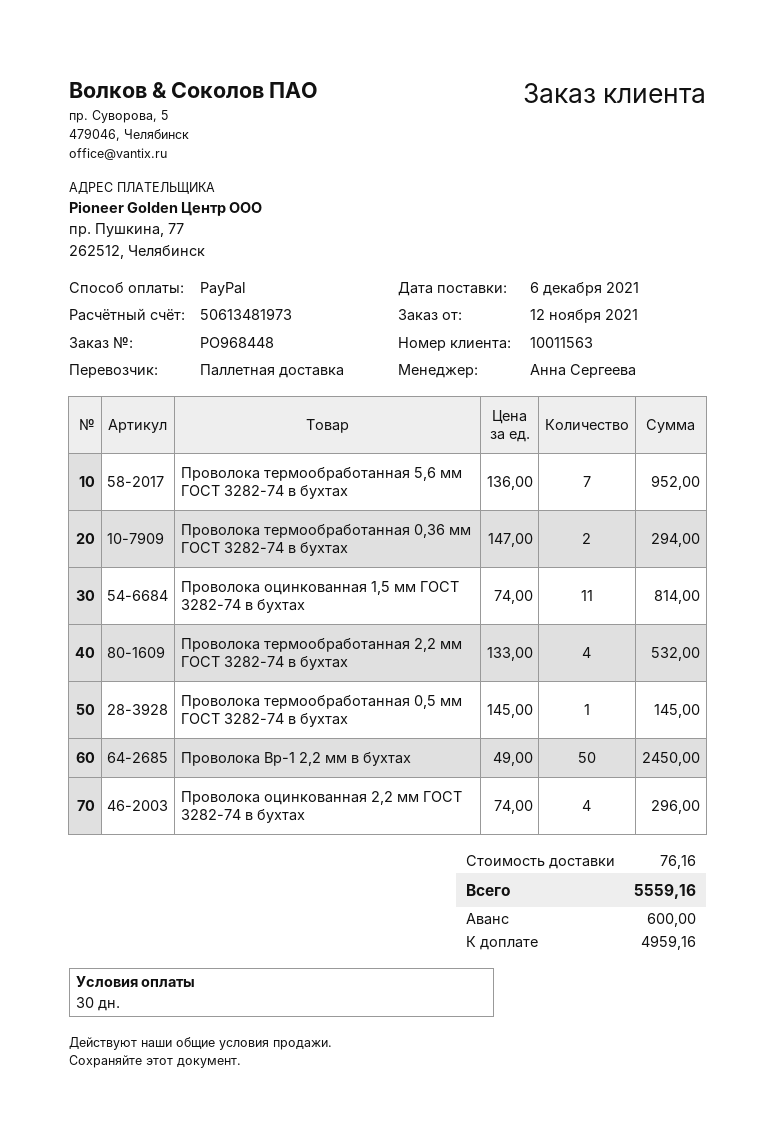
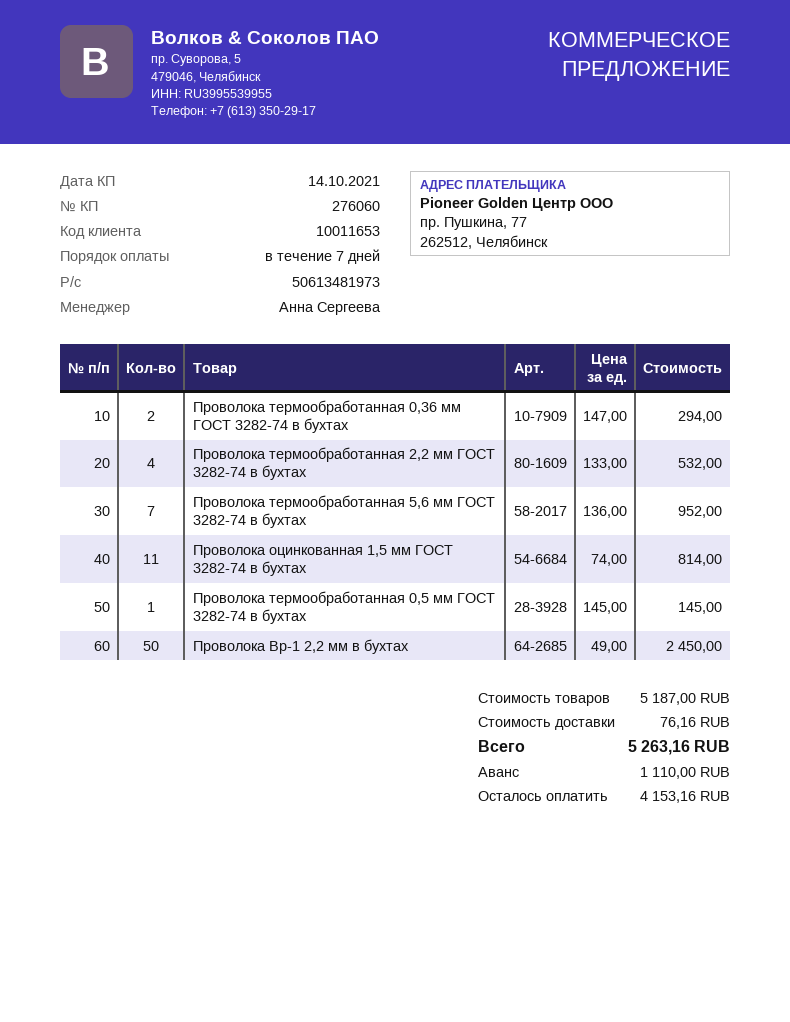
payment terms: 30 days -> 7 days
customer number: 10011563 -> 10011653
Проволока оцинкованная 2,2 мм ГОСТ 3282-74 в бухтах: 4 x 74.00 = 296.00 -> none
total: 5559.16 -> 5263.16
deposit: 600.00 -> 1110.00
balance: 4959.16 -> 4153.16

